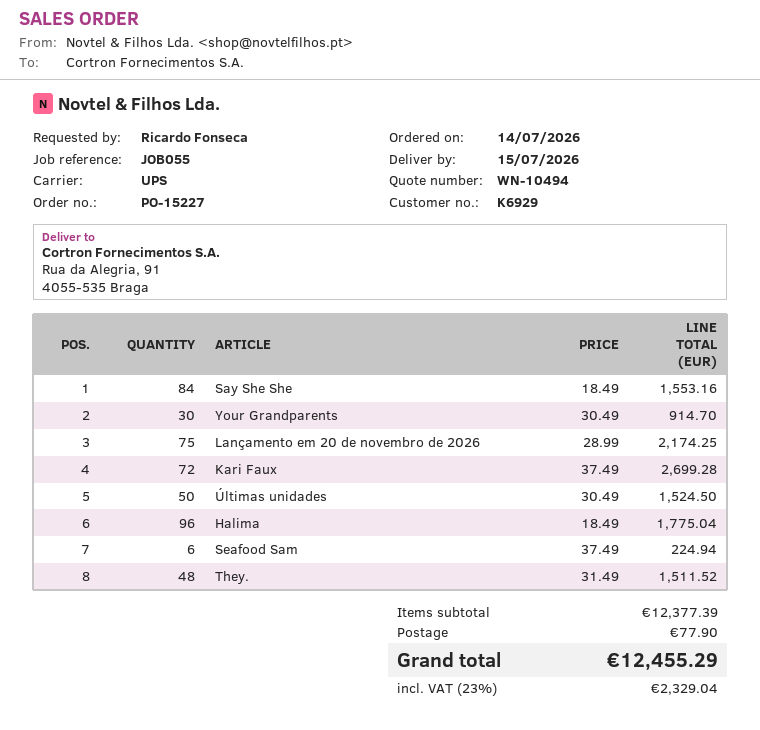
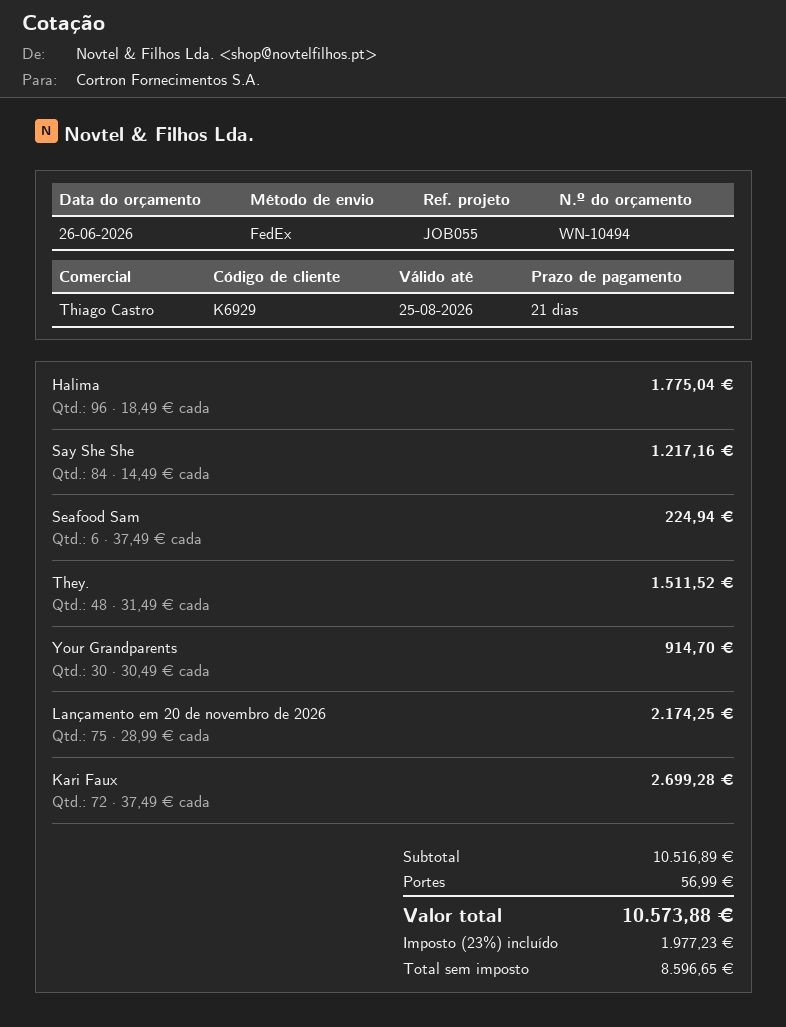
shipping method: UPS -> FedEx
Say She She: 84 x 18.49 = 1553.16 -> 84 x 14.49 = 1217.16
Últimas unidades: 50 x 30.49 = 1524.50 -> none
subtotal: 12377.39 -> 10516.89
shipping: 77.90 -> 56.99
tax: 23% = 2329.04 -> 23% = 1977.23
total: 12455.29 -> 10573.88

